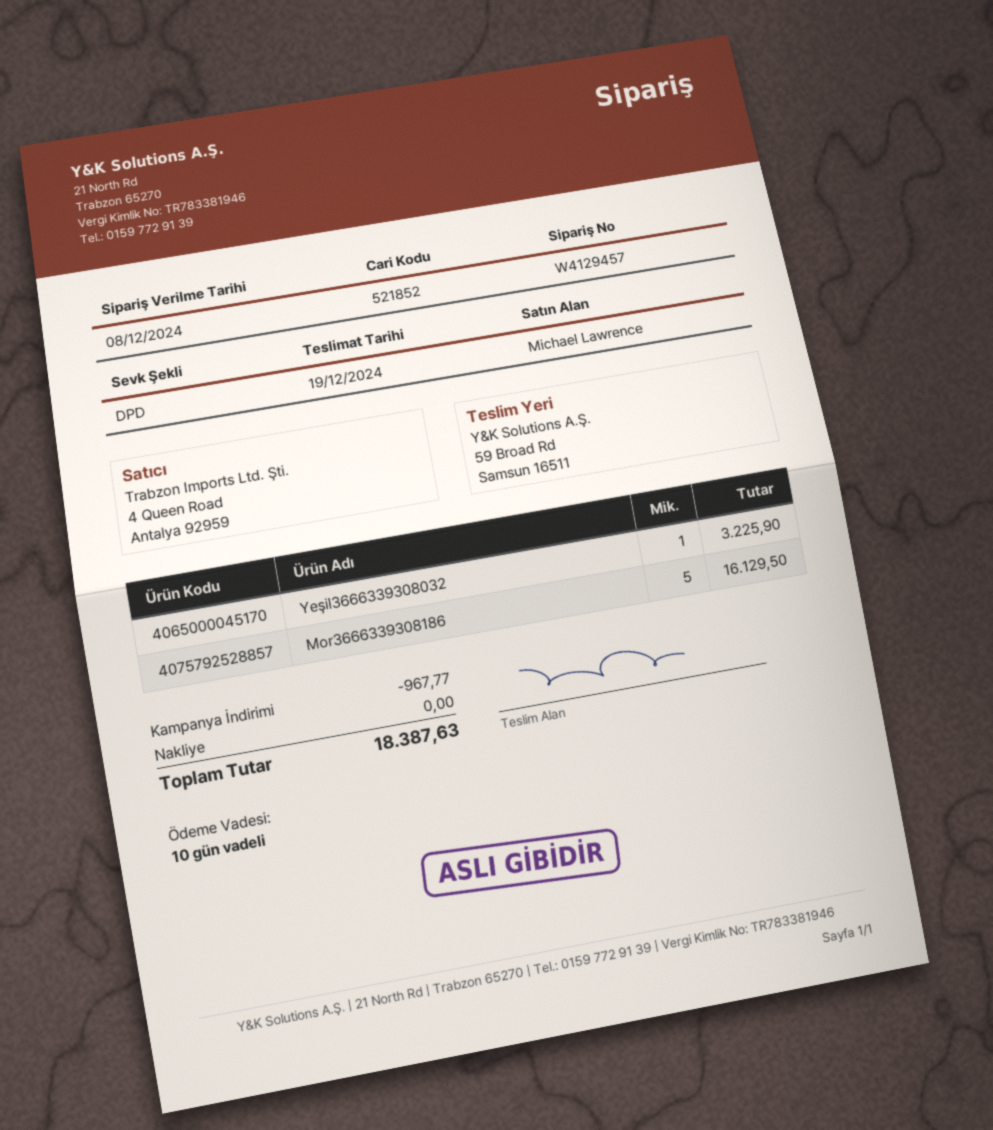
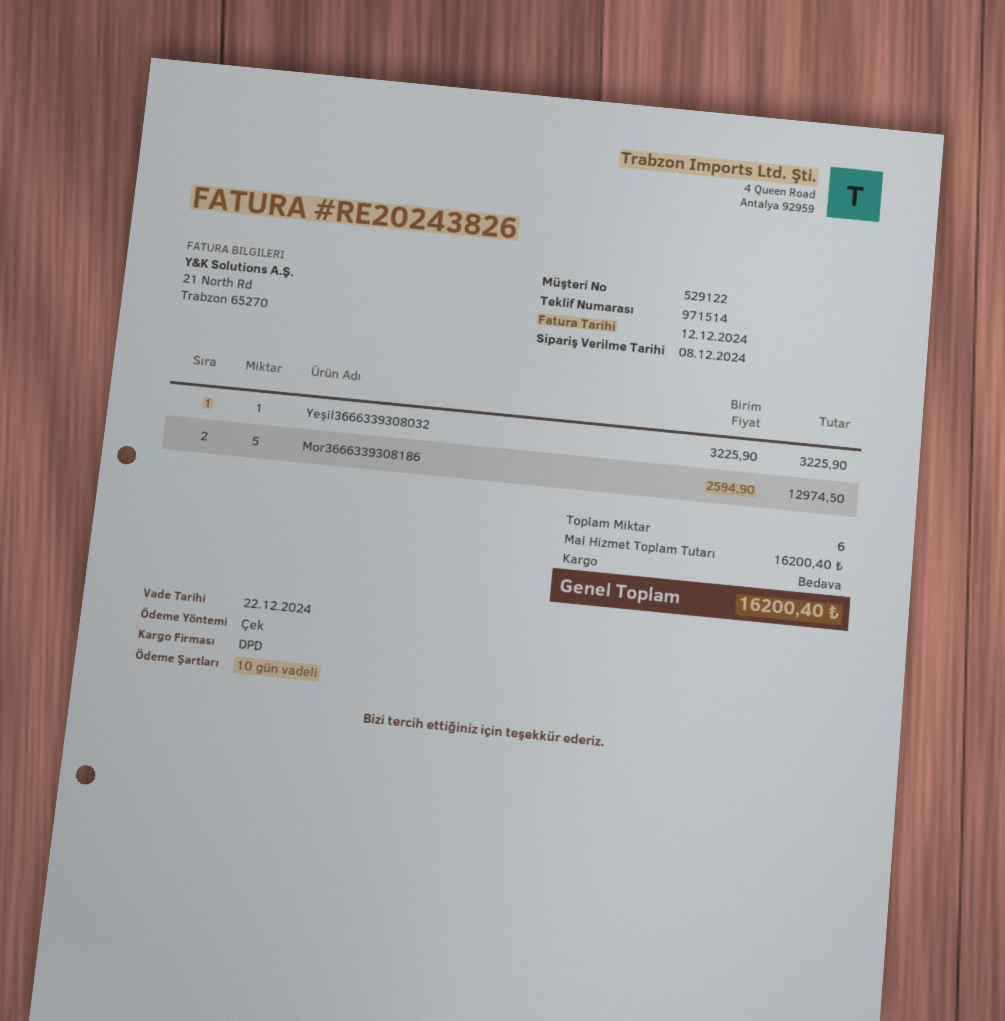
customer number: 521852 -> 529122
Mor3666339308186: 5 for 16129.50 -> 5 for 12974.50
discount: 967.77 -> none
total: 18387.63 -> 16200.40

